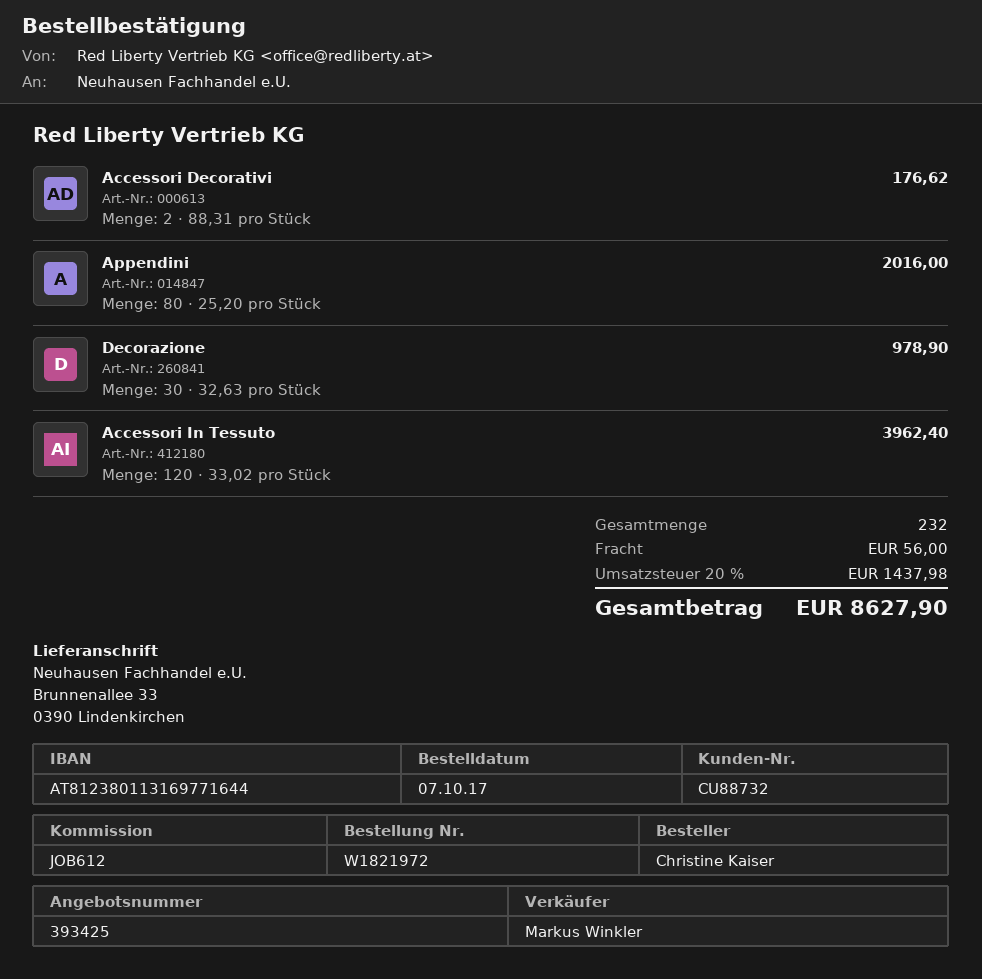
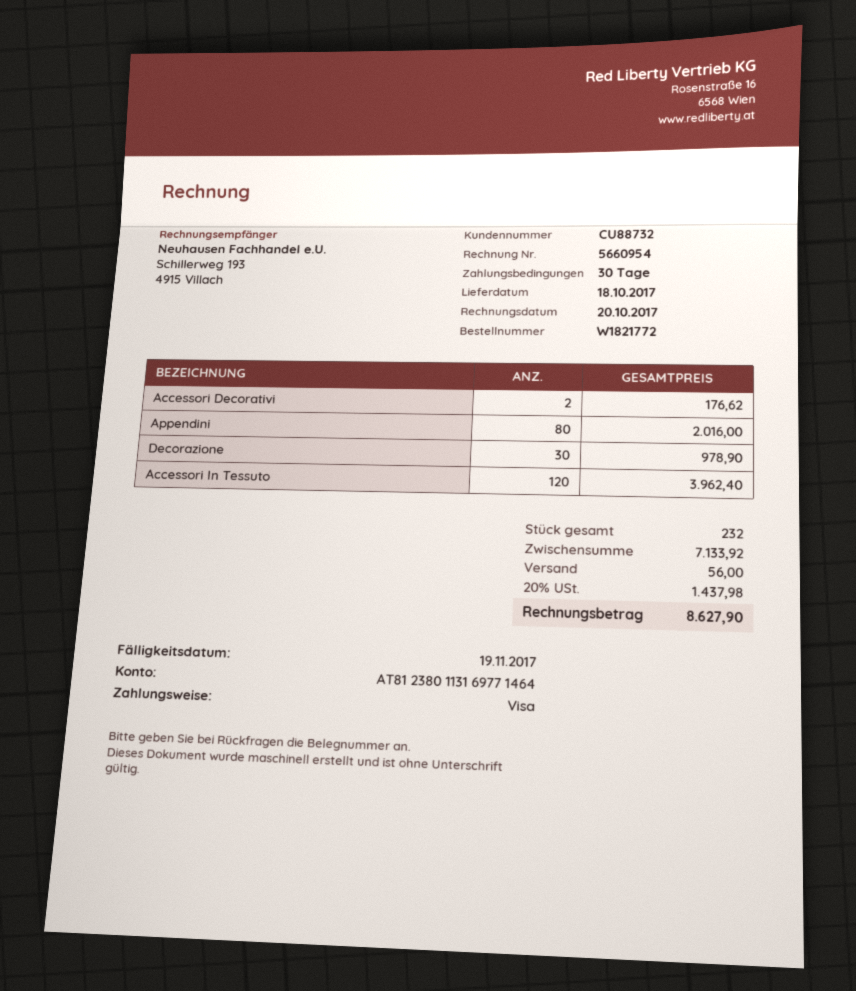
order number: W1821972 -> W1821772
bank account: AT812380113169771644 -> AT812380113169771464

